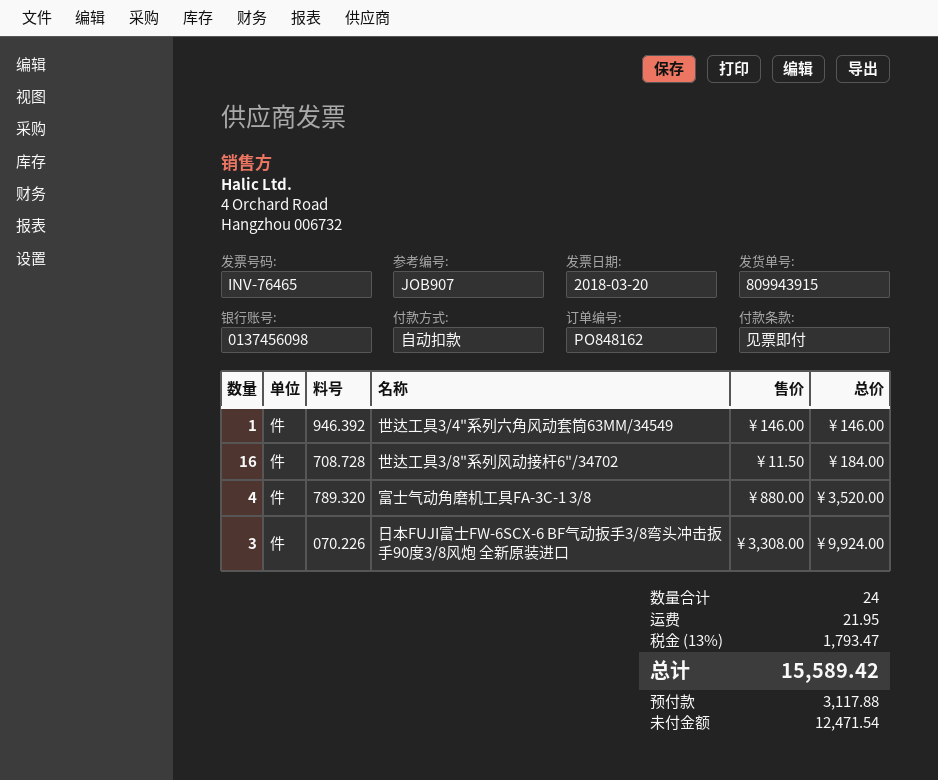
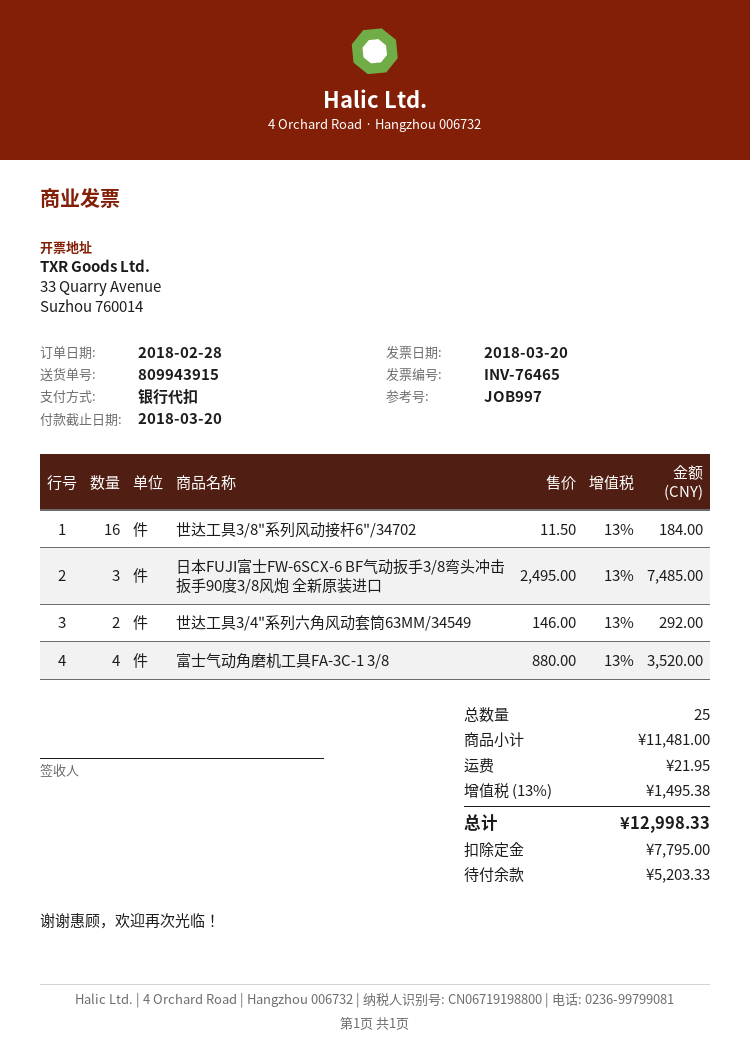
reference: JOB907 -> JOB997
世达工具3/4"系列六角风动套筒63MM/34549: 1 x 146.00 = 146.00 -> 2 x 146.00 = 292.00
日本FUJI富士FW-6SCX-6 BF气动扳手3/8弯头冲击扳手90度3/8风炮 全新原装进口: 3 x 3308.00 = 9924.00 -> 3 x 2495.00 = 7485.00
total quantity: 24 -> 25
tax: 13% = 1793.47 -> 13% = 1495.38
total: 15589.42 -> 12998.33
deposit: 3117.88 -> 7795.00
balance: 12471.54 -> 5203.33

